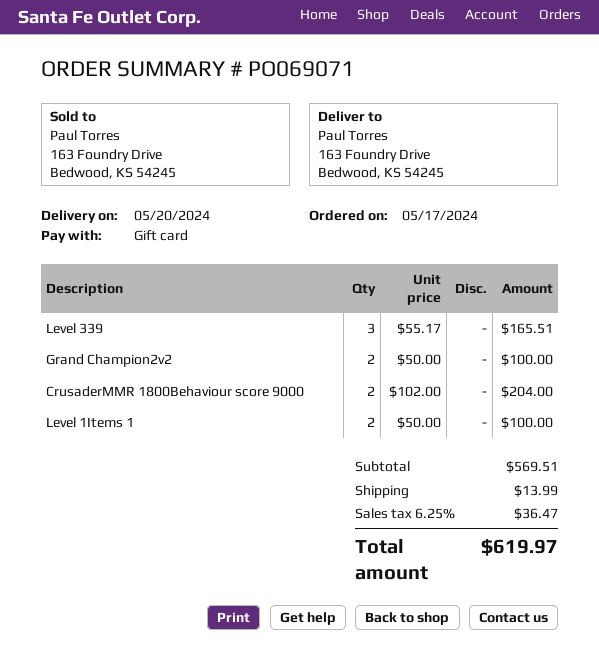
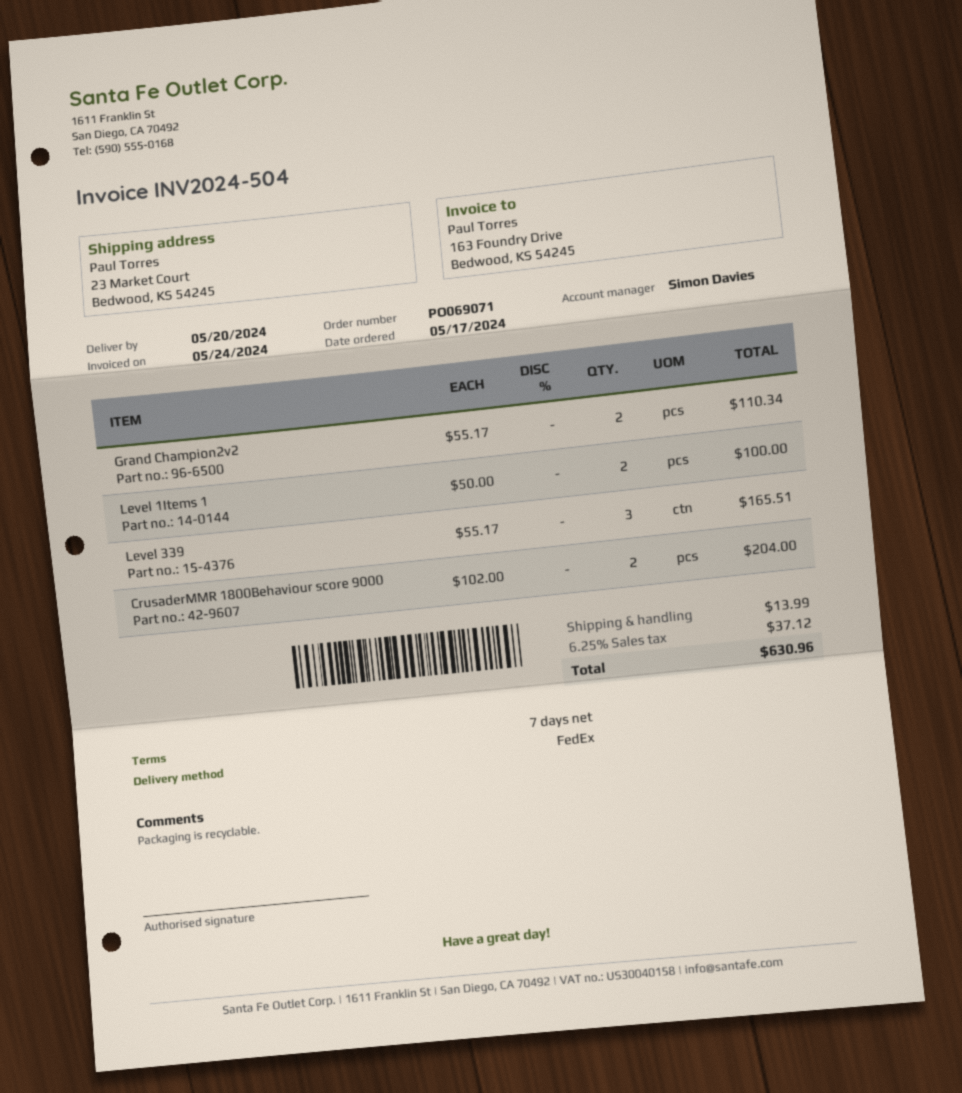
ship to: 163 Foundry Drive, Bedwood, KS 54245 -> 23 Market Court, Bedwood, KS 54245
Grand Champion2v2: 2 x 50.00 = 100.00 -> 2 x 55.17 = 110.34
tax: 6.25% = 36.47 -> 6.25% = 37.12
total: 619.97 -> 630.96

